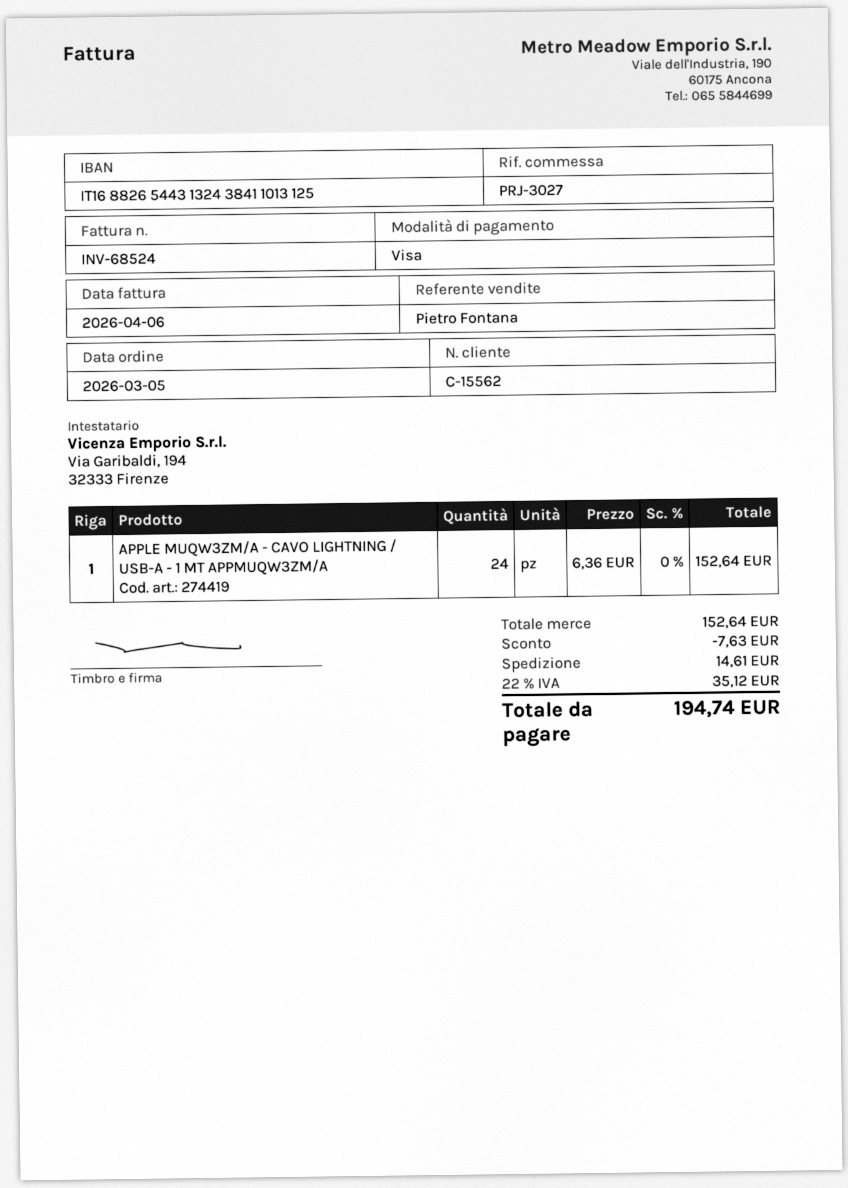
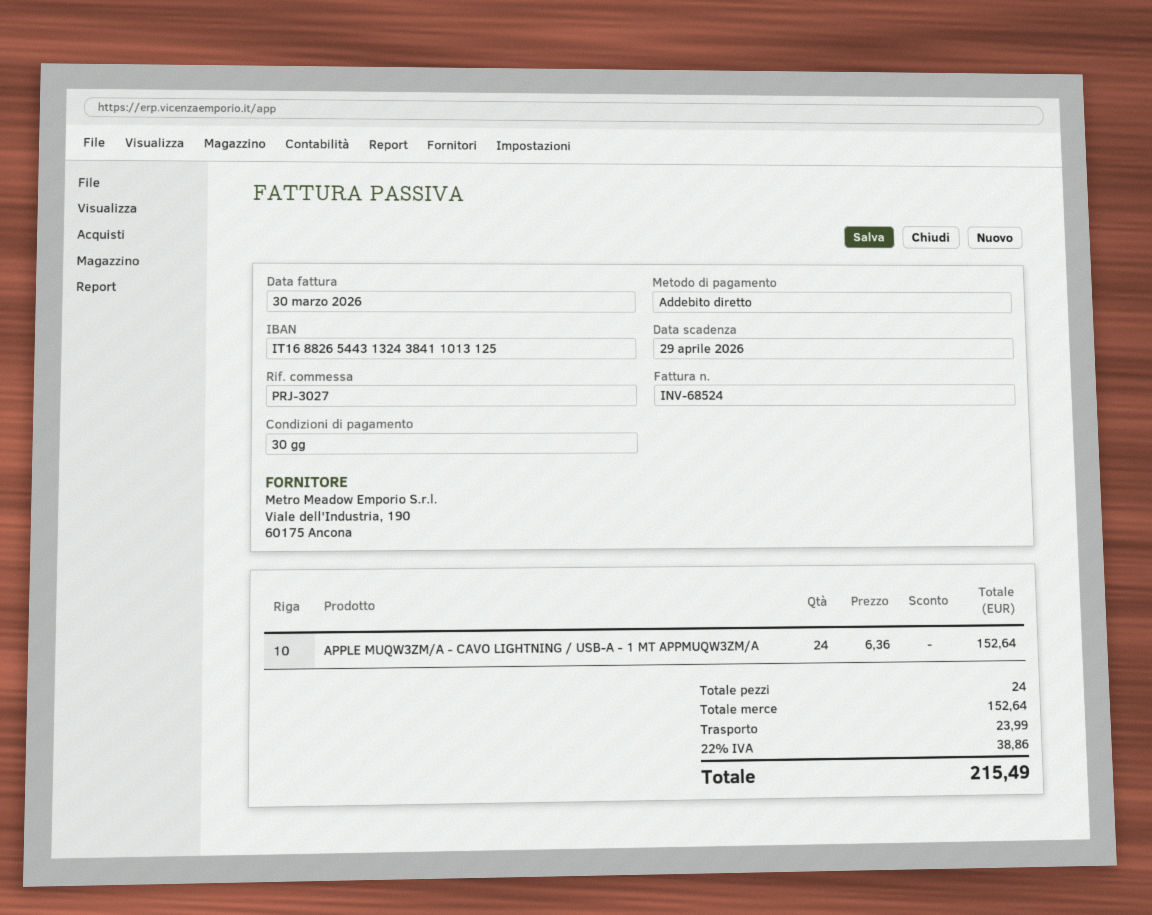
invoice date: 2026-04-06 -> 2026-03-30
payment method: Visa -> direct debit
discount: 7.63 -> none
shipping: 14.61 -> 23.99
tax: 22% = 35.12 -> 22% = 38.86
total: 194.74 -> 215.49

